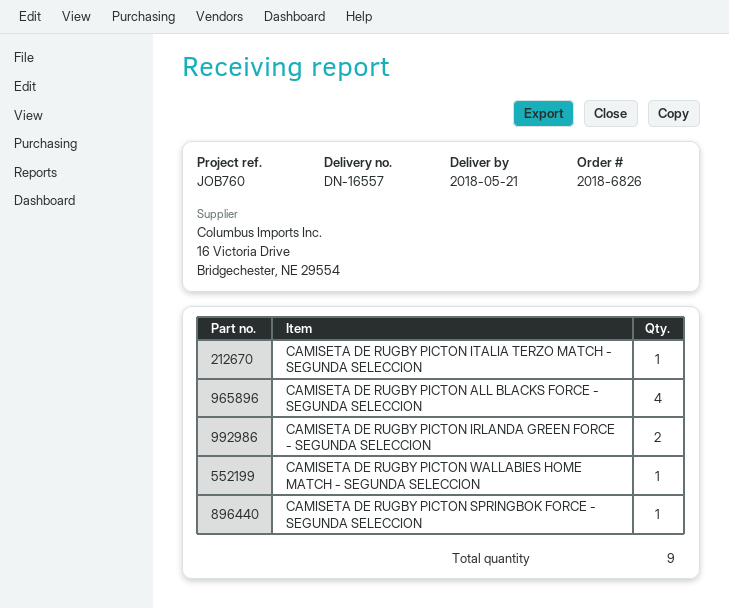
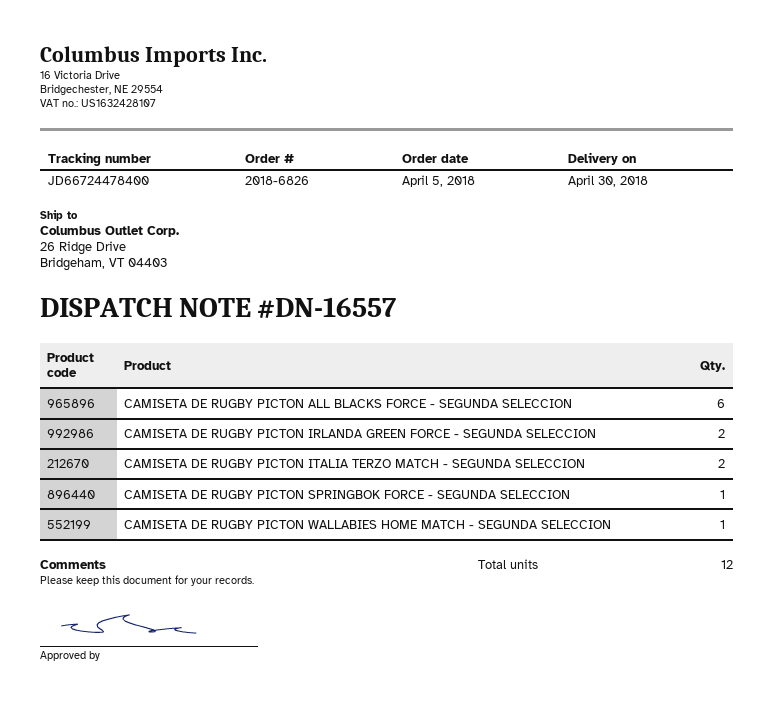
delivery date: 2018-05-21 -> 2018-04-30
CAMISETA DE RUGBY PICTON ITALIA TERZO MATCH - SEGUNDA SELECCION: 1 -> 2
CAMISETA DE RUGBY PICTON ALL BLACKS FORCE - SEGUNDA SELECCION: 4 -> 6
total quantity: 9 -> 12

